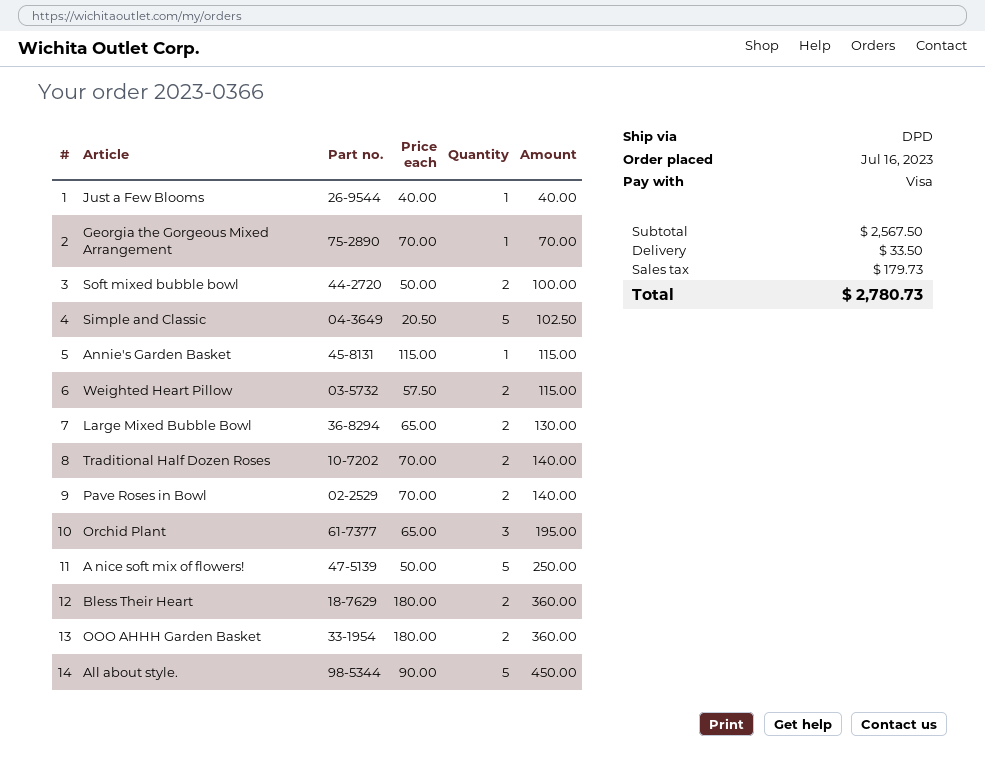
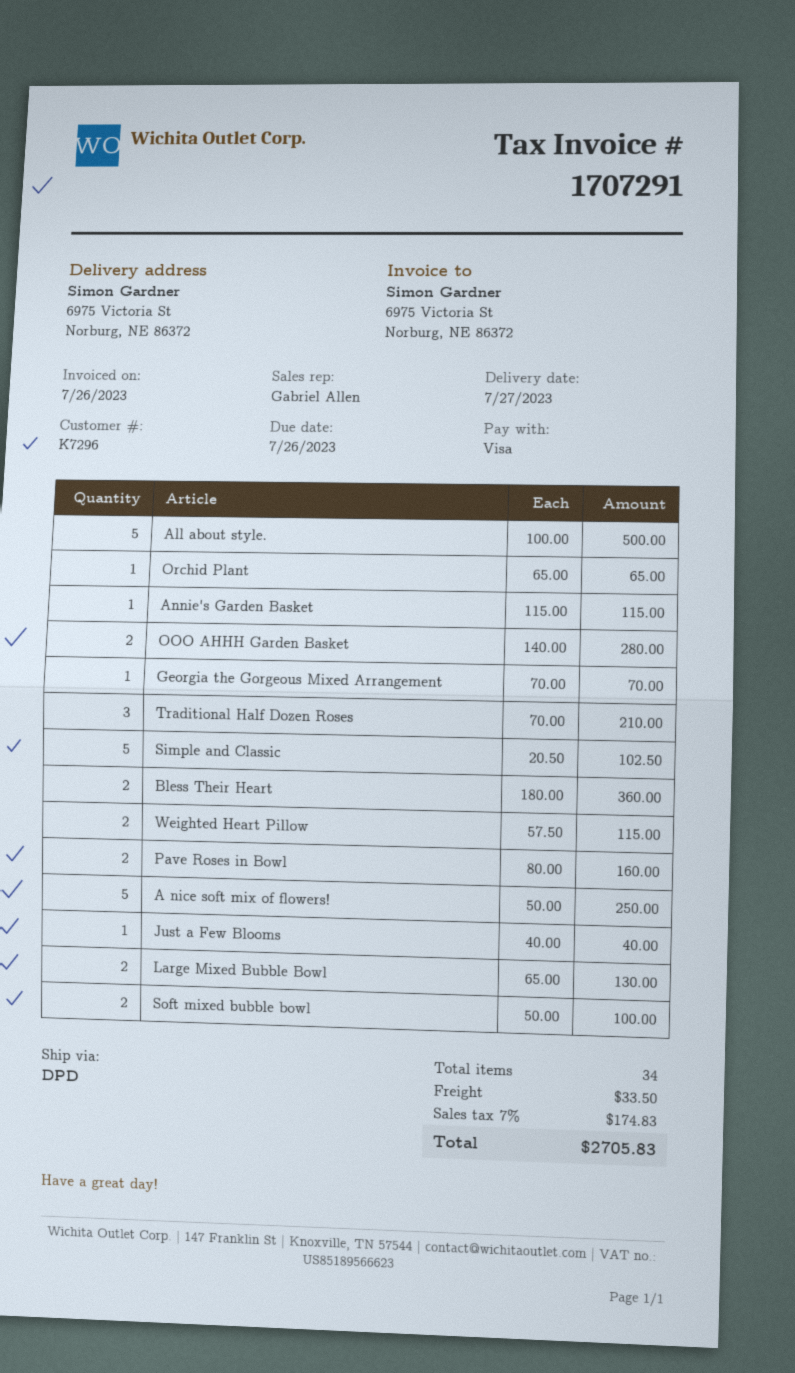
Traditional Half Dozen Roses: 2 x 70.00 = 140.00 -> 3 x 70.00 = 210.00
Pave Roses in Bowl: 2 x 70.00 = 140.00 -> 2 x 80.00 = 160.00
Orchid Plant: 3 x 65.00 = 195.00 -> 1 x 65.00 = 65.00
OOO AHHH Garden Basket: 2 x 180.00 = 360.00 -> 2 x 140.00 = 280.00
All about style.: 5 x 90.00 = 450.00 -> 5 x 100.00 = 500.00
tax: 179.73 -> 174.83
total: 2780.73 -> 2705.83

